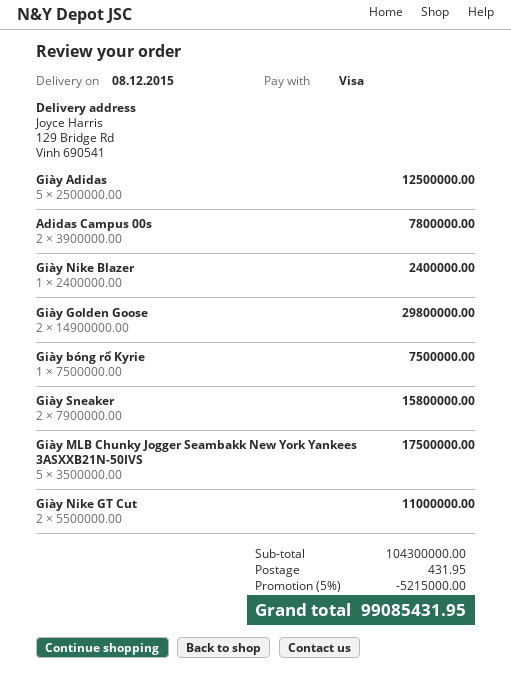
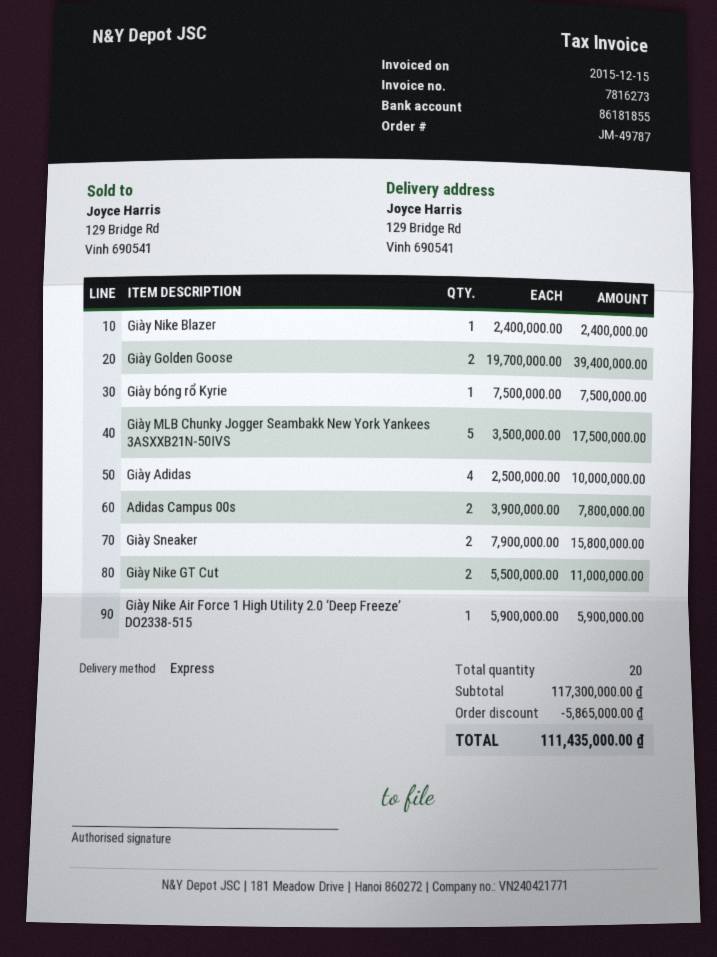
Giày Adidas: 5 x 2500000.00 = 12500000.00 -> 4 x 2500000.00 = 10000000.00
Giày Golden Goose: 2 x 14900000.00 = 29800000.00 -> 2 x 19700000.00 = 39400000.00
Giày Nike Air Force 1 High Utility 2.0 ‘Deep Freeze’ DO2338-515: none -> 1 x 5900000.00 = 5900000.00
subtotal: 104300000.00 -> 117300000.00
discount: 5215000.00 -> 5865000.00
shipping: 431.95 -> none
total: 99085431.95 -> 111435000.00

